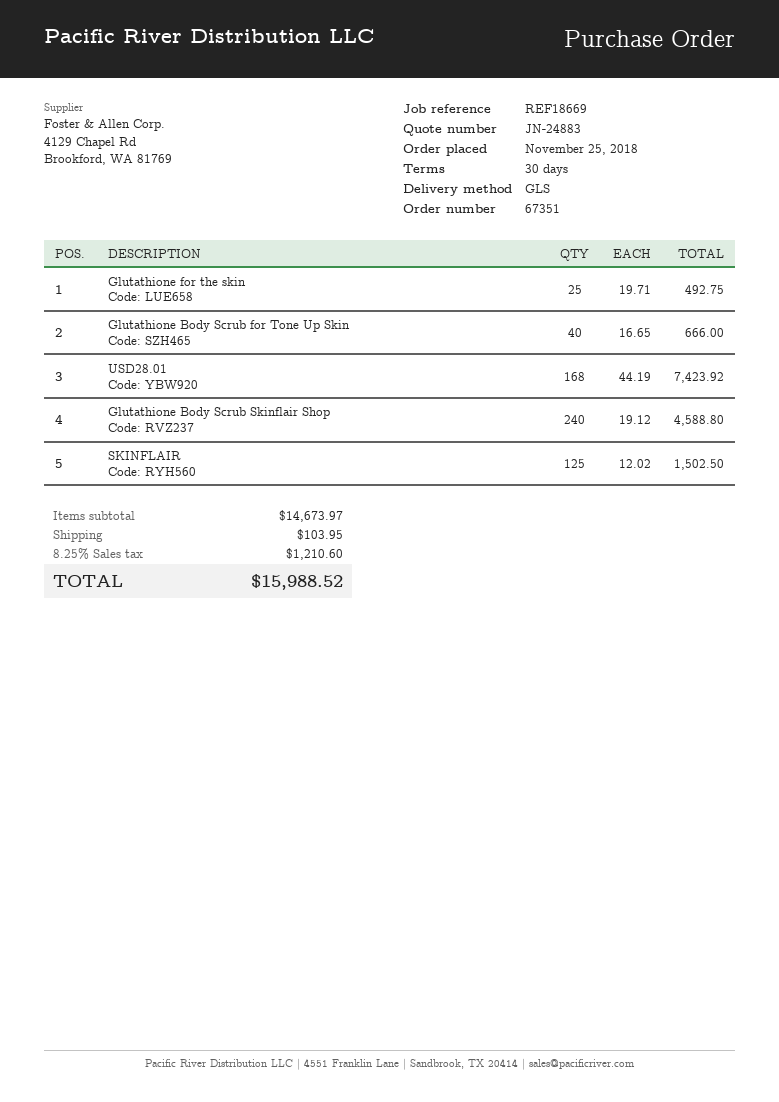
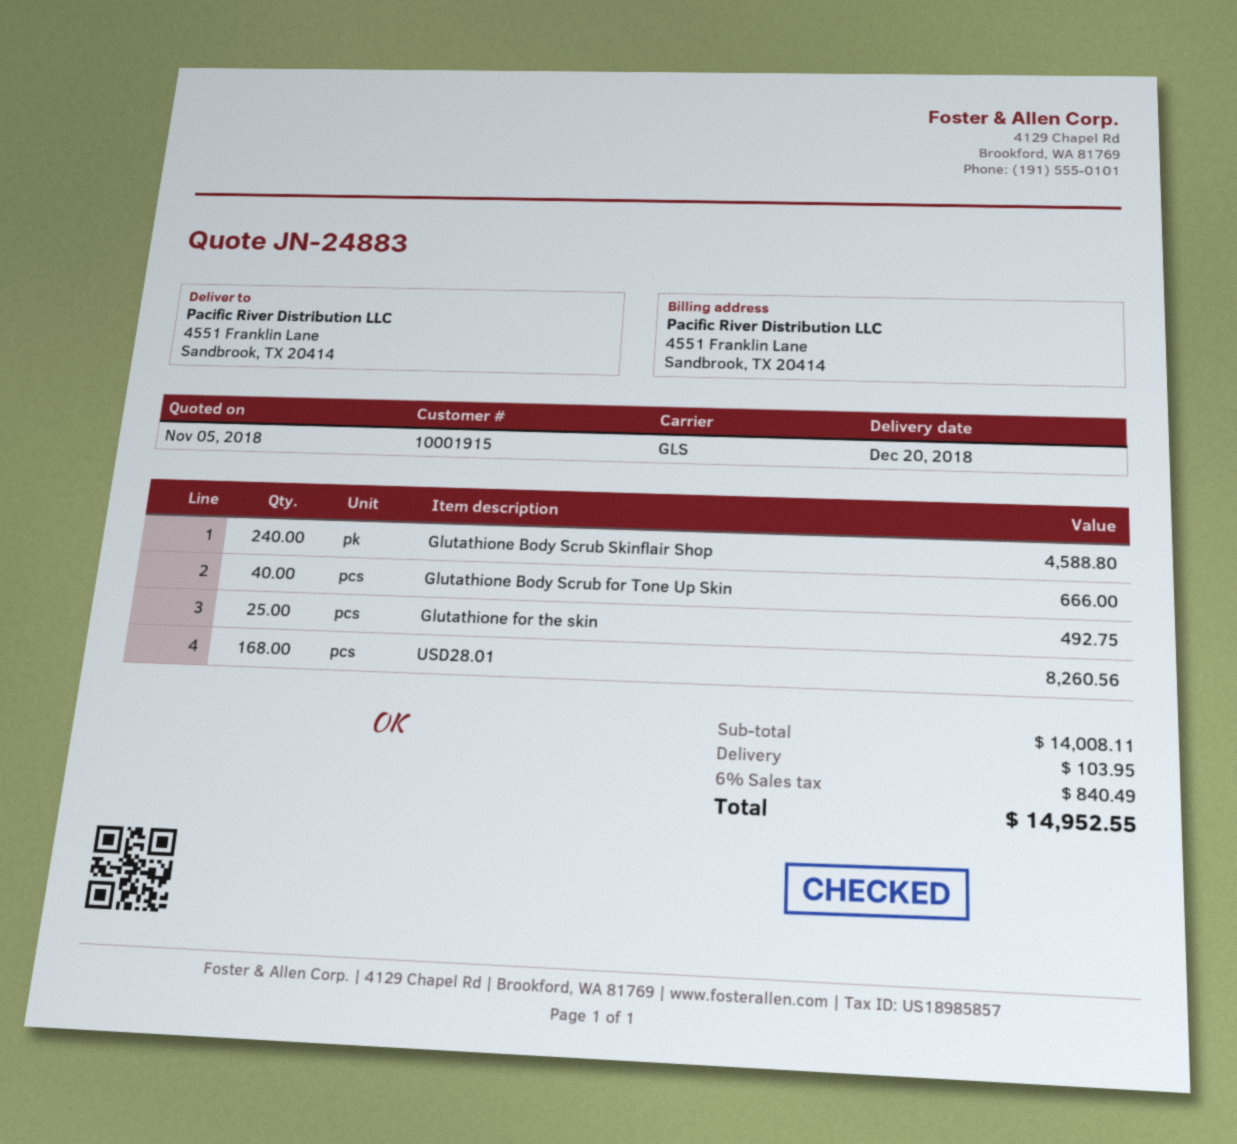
USD28.01: 168 for 7423.92 -> 168 for 8260.56
SKINFLAIR: 125 for 1502.50 -> none
subtotal: 14673.97 -> 14008.11
tax: 8.25% = 1210.60 -> 6% = 840.49
total: 15988.52 -> 14952.55

